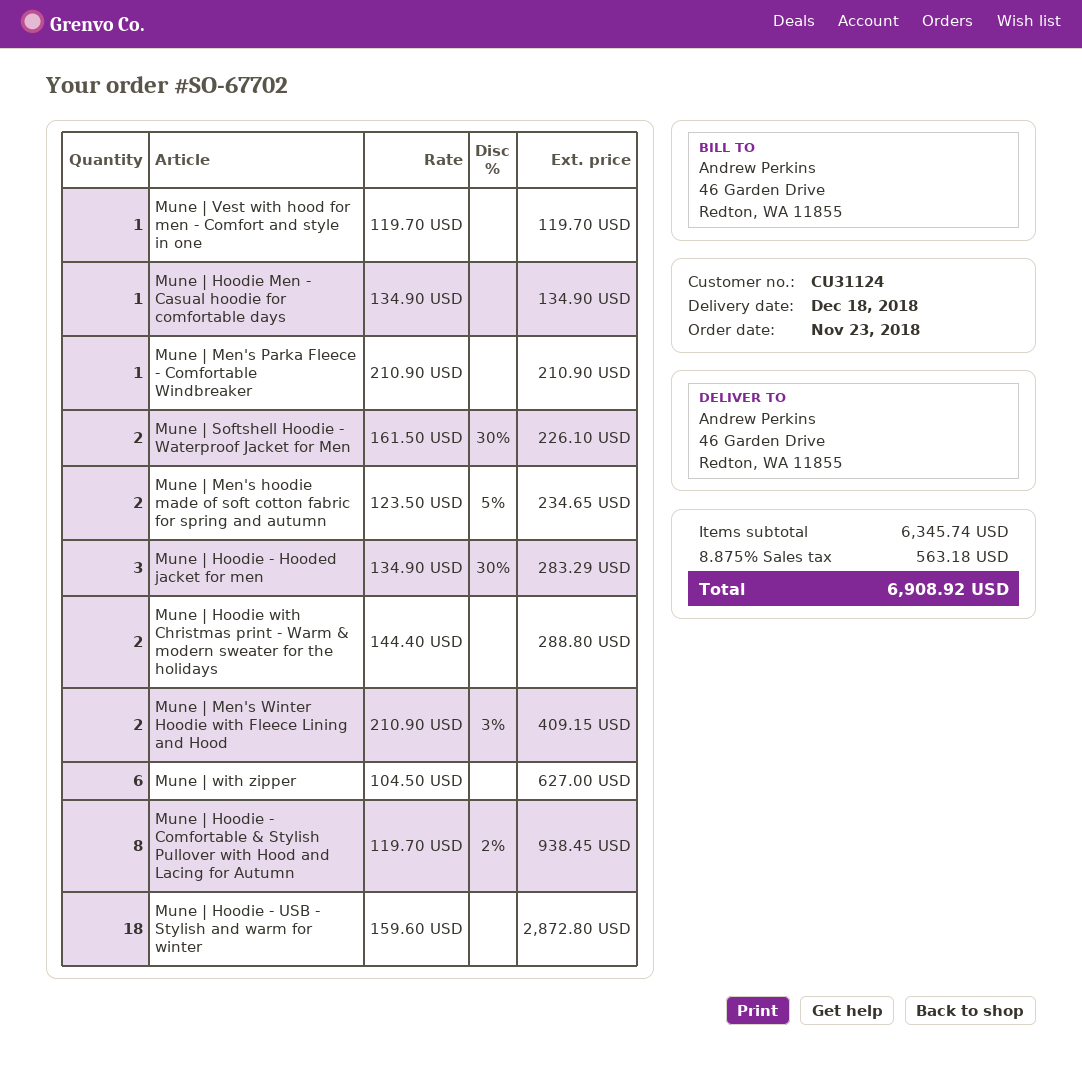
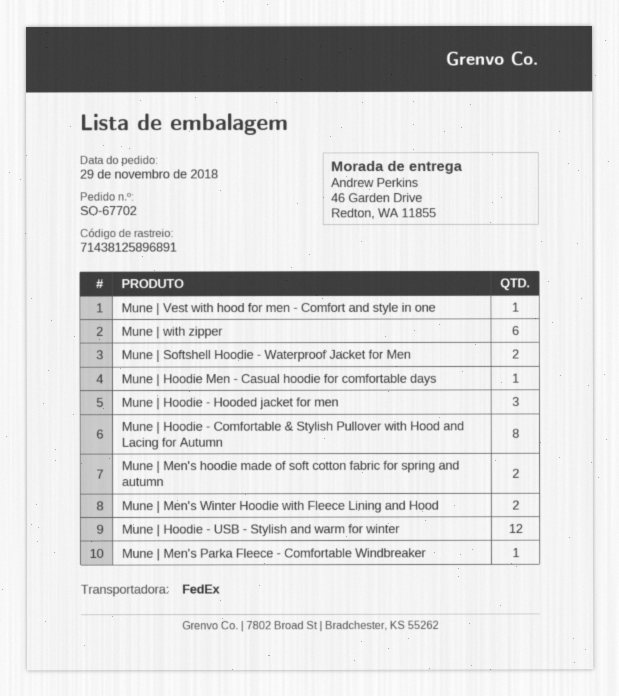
order date: 2018-11-23 -> 2018-11-29
Mune | Hoodie with Christmas print - Warm & modern sweater for the holidays: 2 -> none
Mune | Hoodie - USB - Stylish and warm for winter: 18 -> 12

